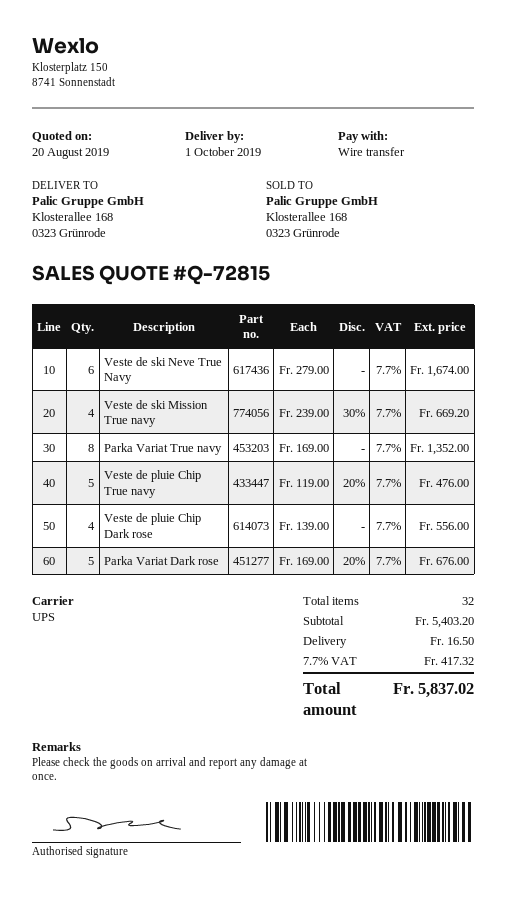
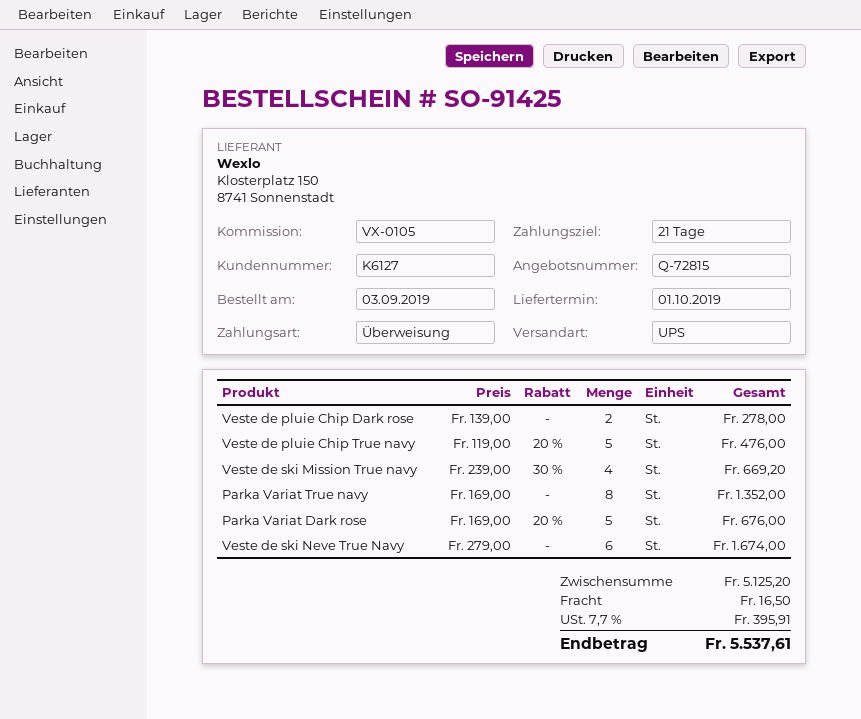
Veste de pluie Chip Dark rose: 4 x 139.00 = 556.00 -> 2 x 139.00 = 278.00
subtotal: 5403.20 -> 5125.20
tax: 7.7% = 417.32 -> 7.7% = 395.91
total: 5837.02 -> 5537.61

